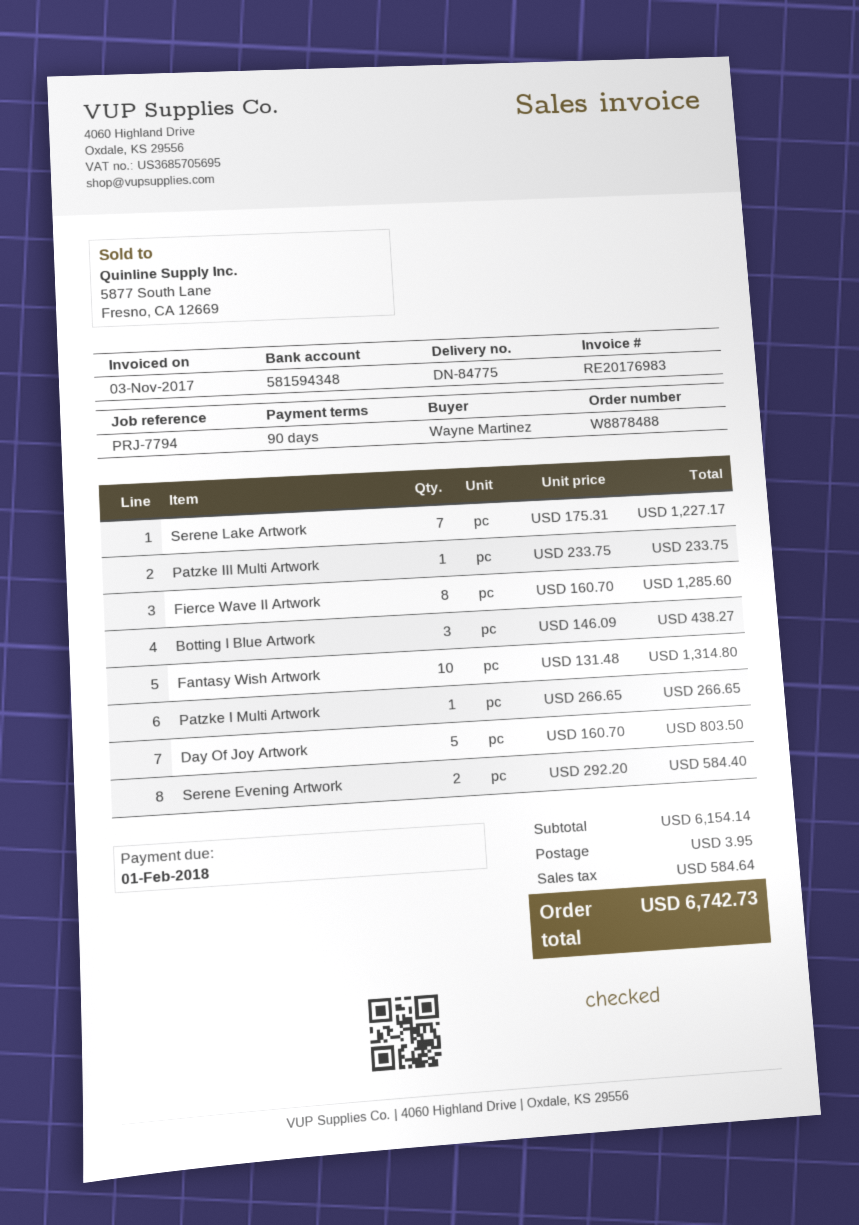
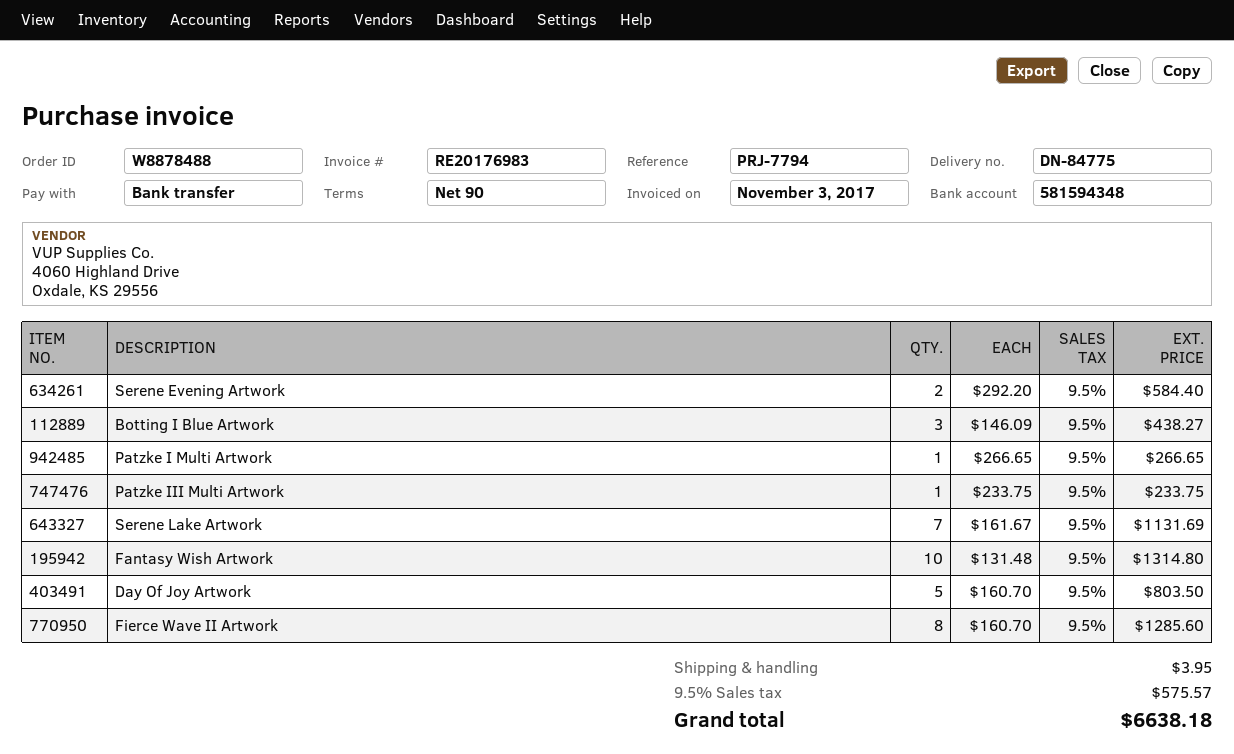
Serene Lake Artwork: 7 x 175.31 = 1227.17 -> 7 x 161.67 = 1131.69
tax: 584.64 -> 575.57
total: 6742.73 -> 6638.18

